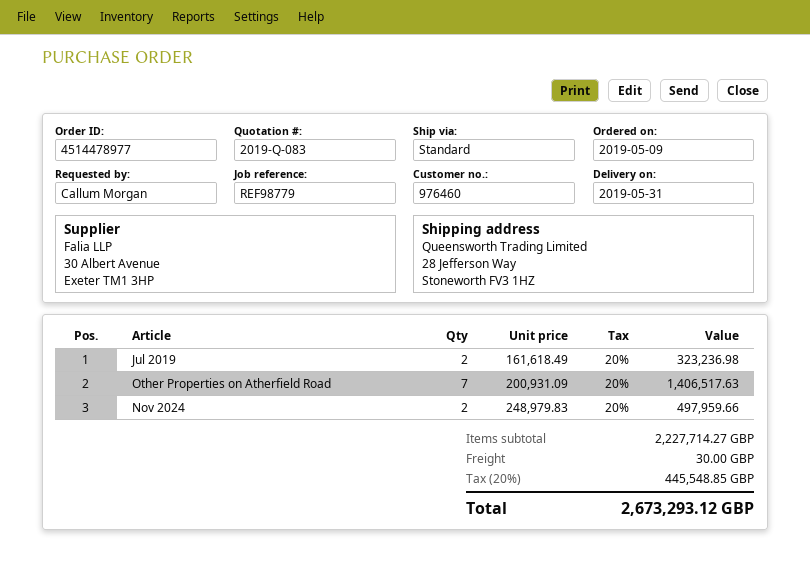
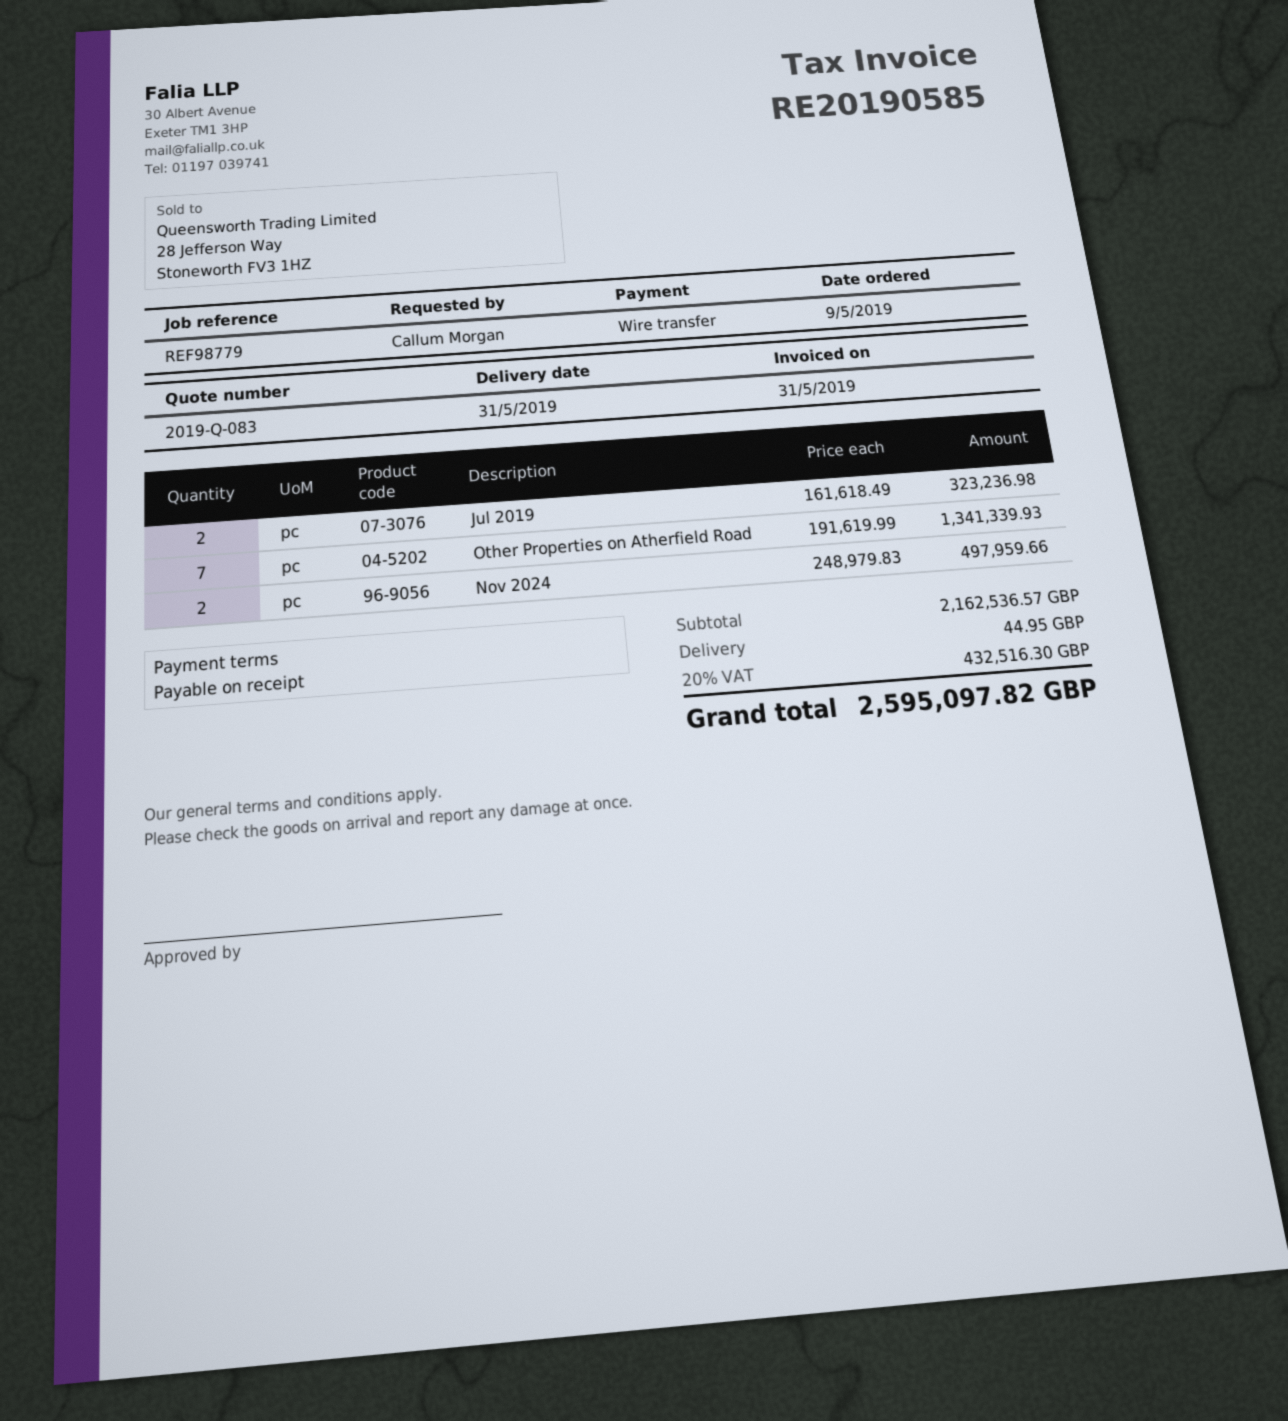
Other Properties on Atherfield Road: 7 x 200931.09 = 1406517.63 -> 7 x 191619.99 = 1341339.93
subtotal: 2227714.27 -> 2162536.57
shipping: 30.00 -> 44.95
tax: 20% = 445548.85 -> 20% = 432516.30
total: 2673293.12 -> 2595097.82

